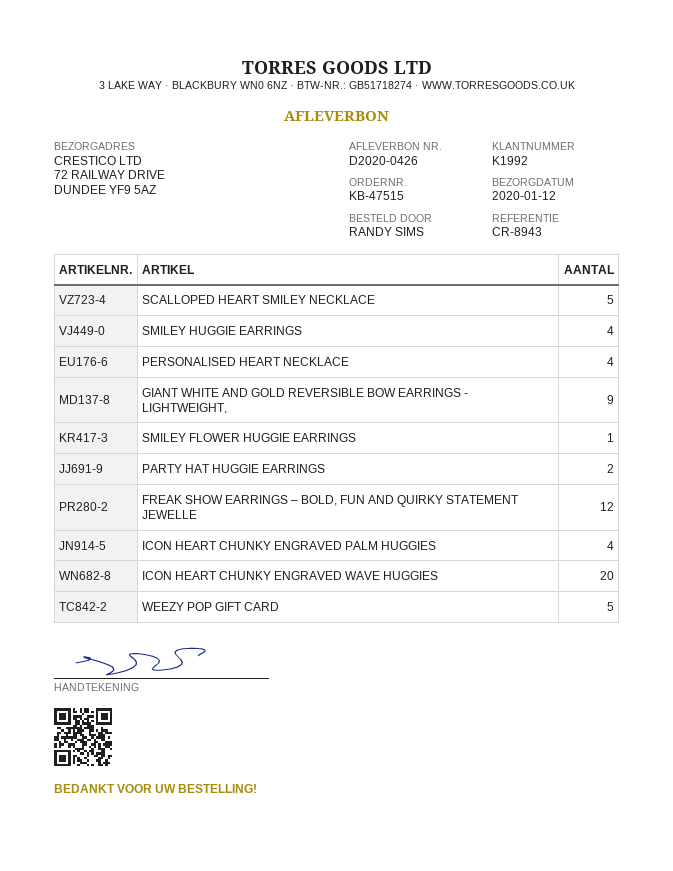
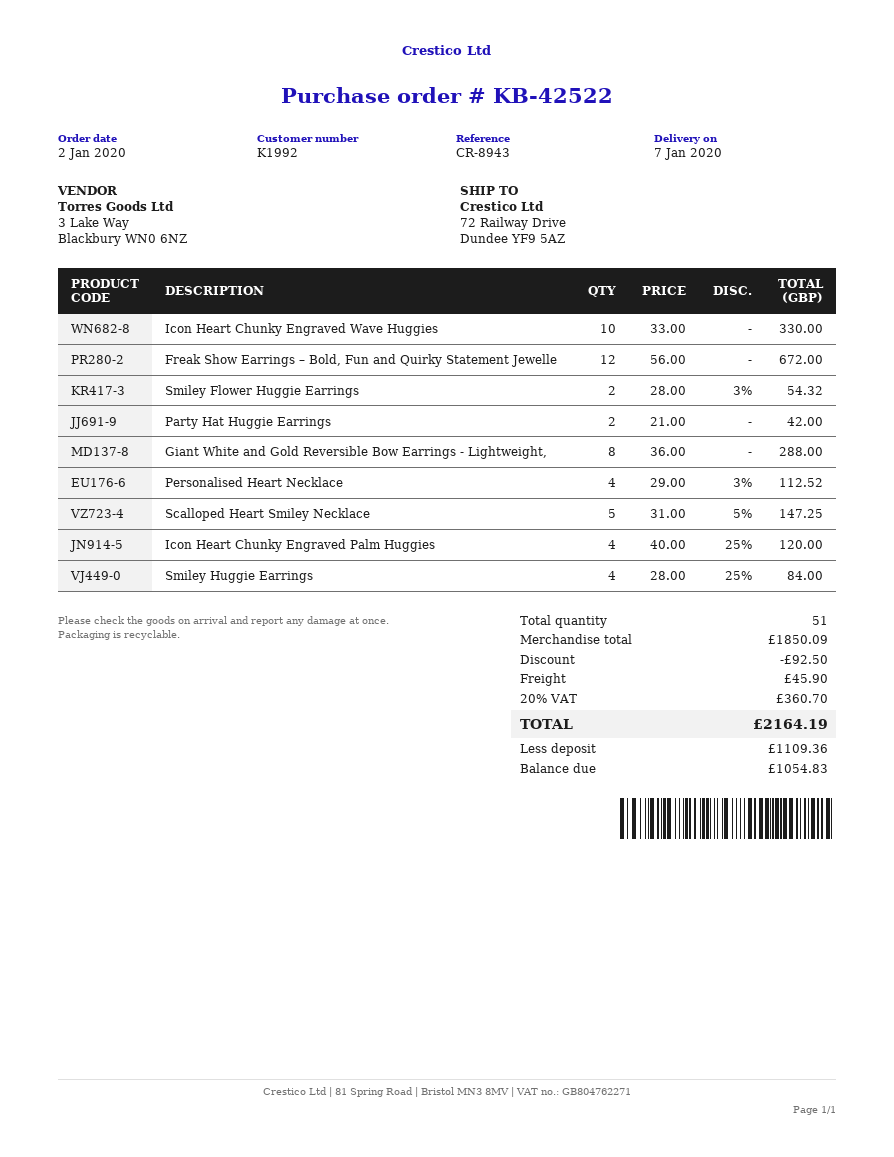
order number: KB-47515 -> KB-42522
delivery date: 2020-01-12 -> 2020-01-07
GIANT WHITE AND GOLD REVERSIBLE BOW EARRINGS - LIGHTWEIGHT,: 9 -> 8
SMILEY FLOWER HUGGIE EARRINGS: 1 -> 2
ICON HEART CHUNKY ENGRAVED WAVE HUGGIES: 20 -> 10
WEEZY POP GIFT CARD: 5 -> none

